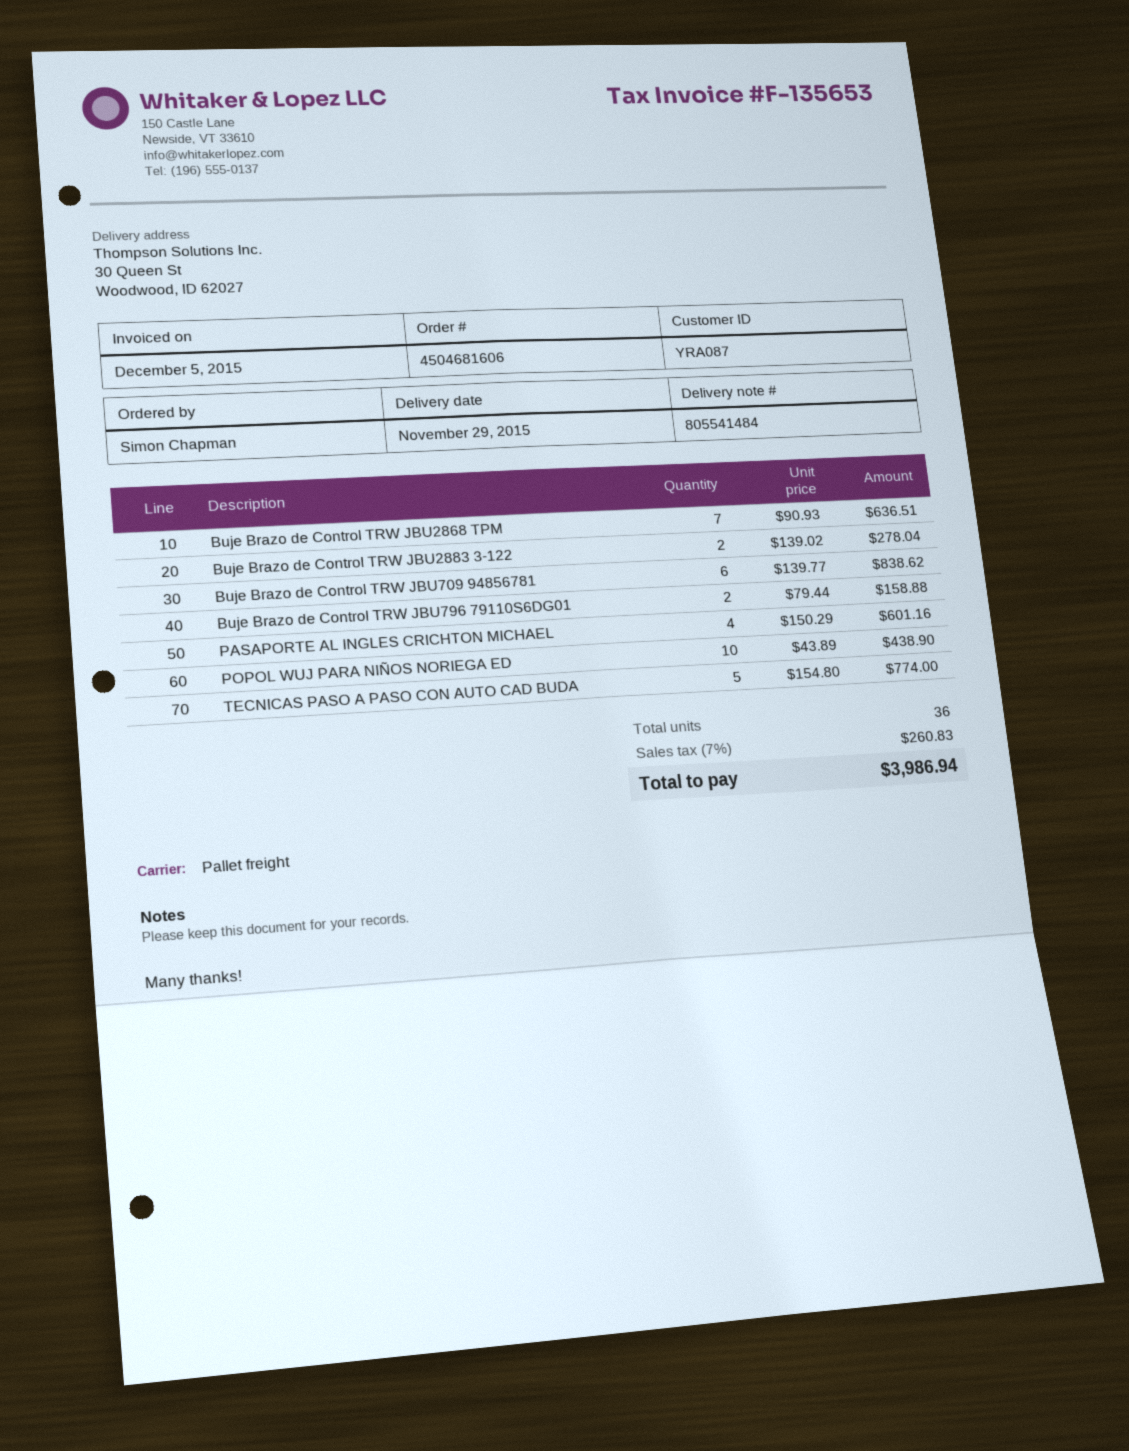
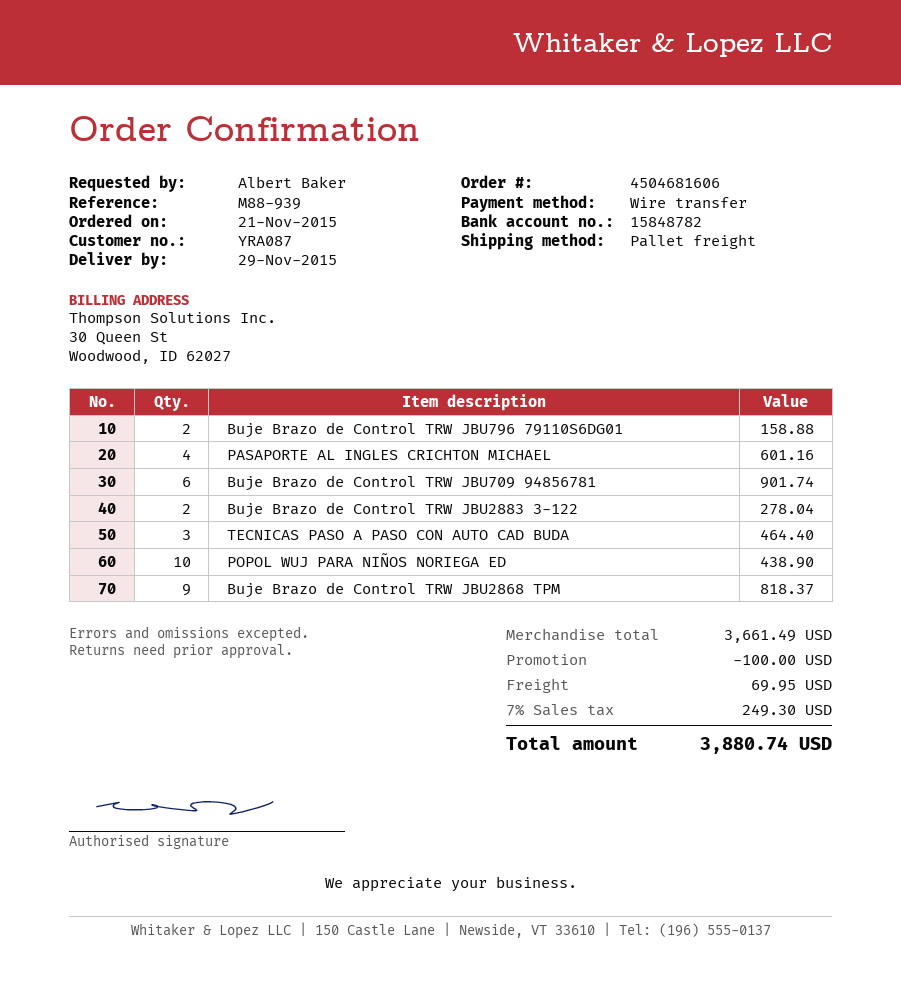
ordered by: Simon Chapman -> Albert Baker
Buje Brazo de Control TRW JBU2868 TPM: 7 for 636.51 -> 9 for 818.37
Buje Brazo de Control TRW JBU709 94856781: 6 for 838.62 -> 6 for 901.74
TECNICAS PASO A PASO CON AUTO CAD BUDA: 5 for 774.00 -> 3 for 464.40
discount: none -> 100.00
shipping: none -> 69.95
tax: 7% = 260.83 -> 7% = 249.30
total: 3986.94 -> 3880.74

